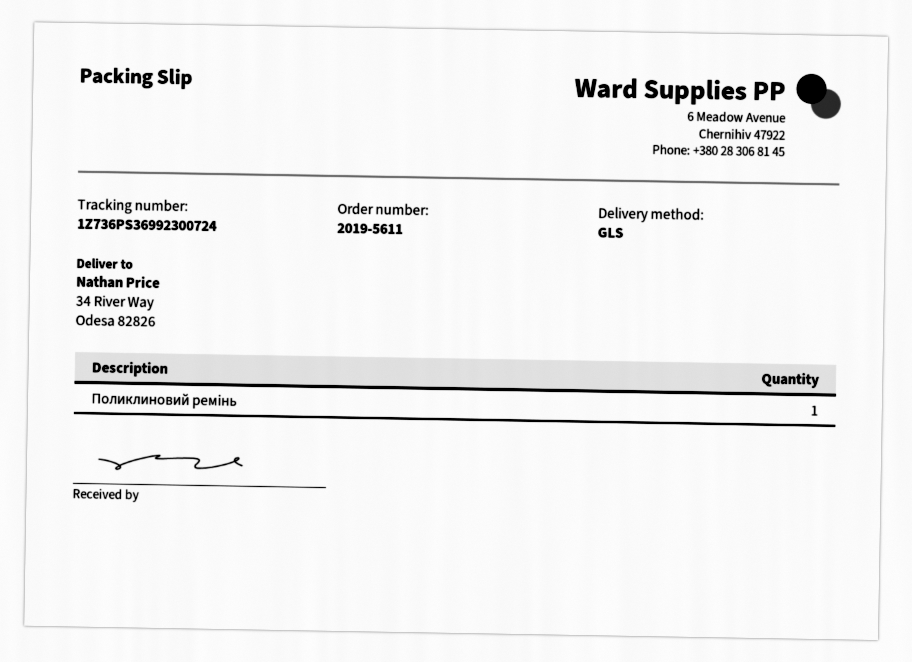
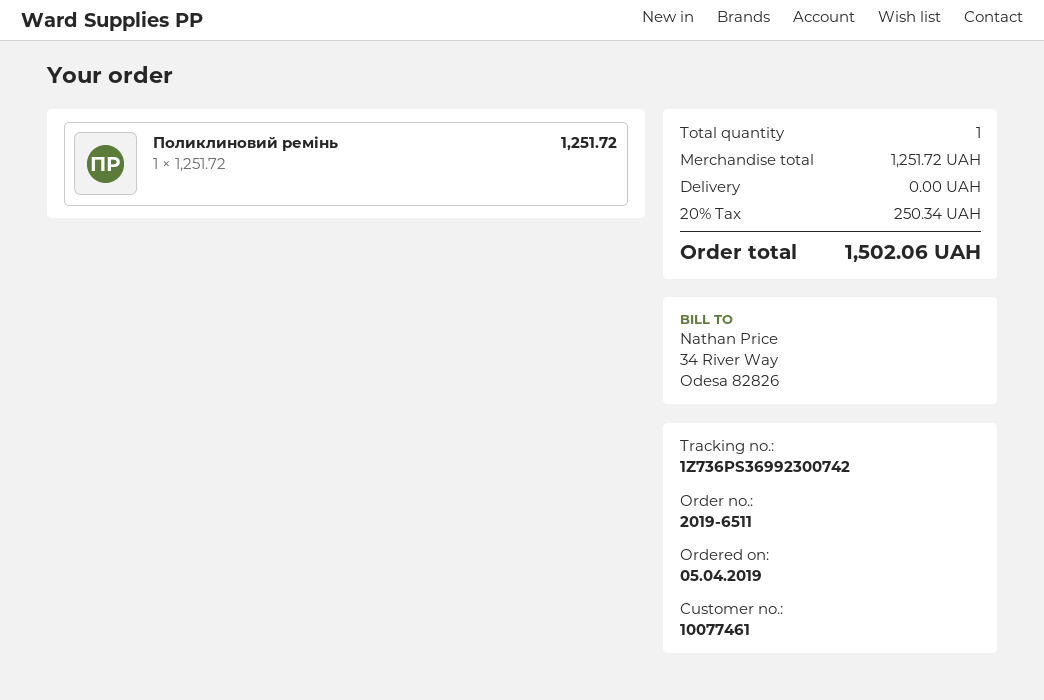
order number: 2019-5611 -> 2019-6511
tracking number: 1Z736PS36992300724 -> 1Z736PS36992300742

